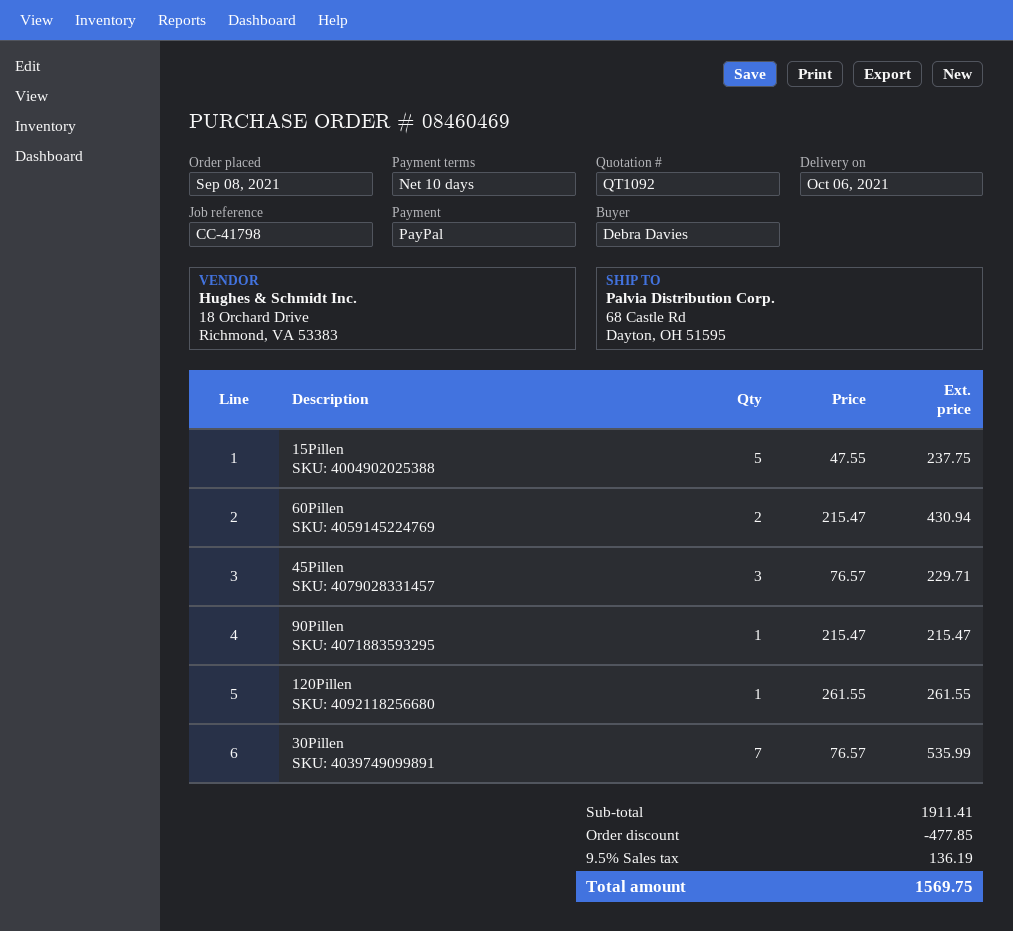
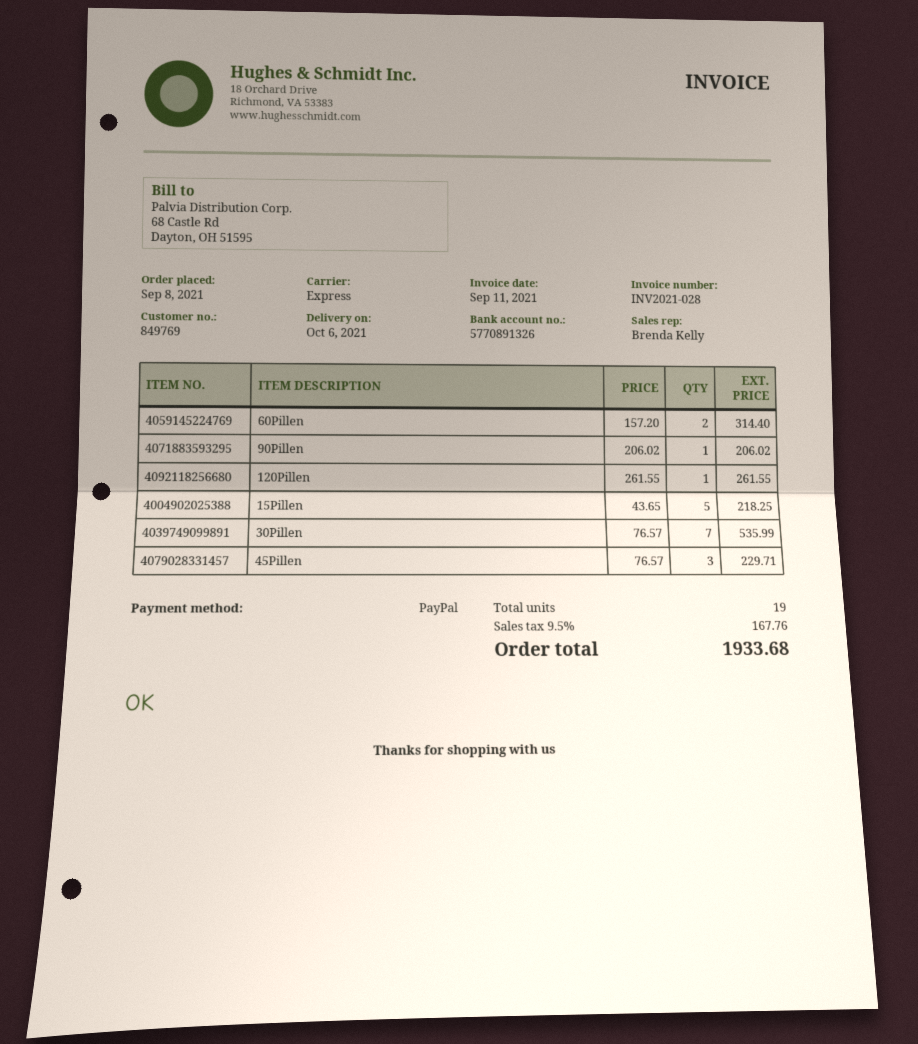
15Pillen: 5 x 47.55 = 237.75 -> 5 x 43.65 = 218.25
60Pillen: 2 x 215.47 = 430.94 -> 2 x 157.20 = 314.40
90Pillen: 1 x 215.47 = 215.47 -> 1 x 206.02 = 206.02
discount: 477.85 -> none
tax: 9.5% = 136.19 -> 9.5% = 167.76
total: 1569.75 -> 1933.68

